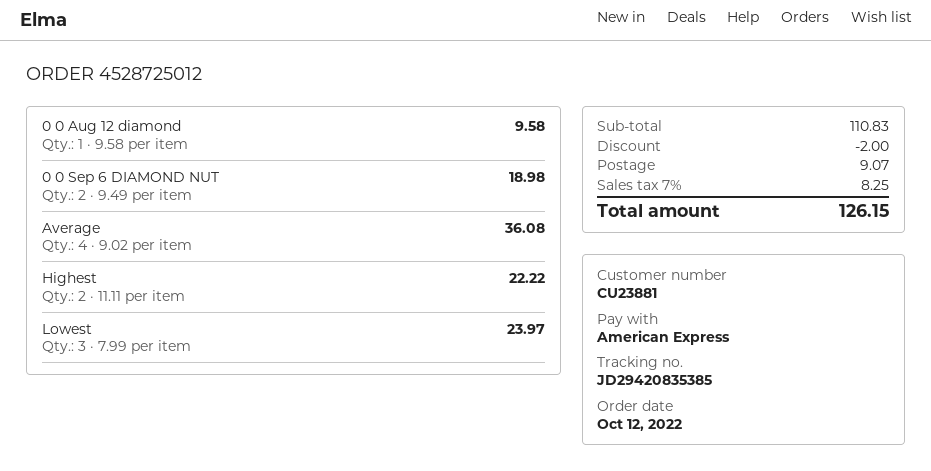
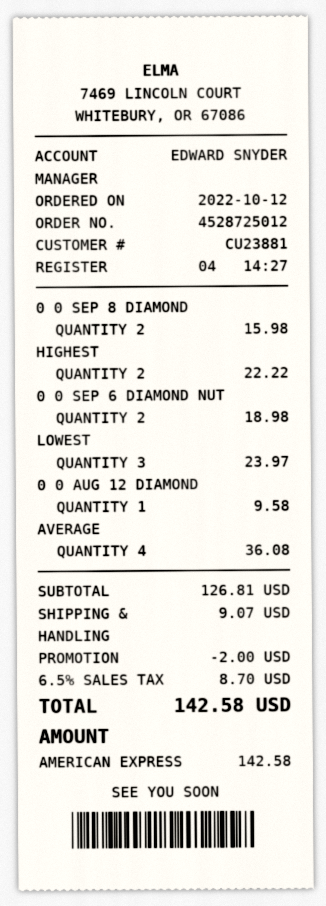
0 0 SEP 8 DIAMOND: none -> 2 for 15.98
subtotal: 110.83 -> 126.81
tax: 7% = 8.25 -> 6.5% = 8.70
total: 126.15 -> 142.58

